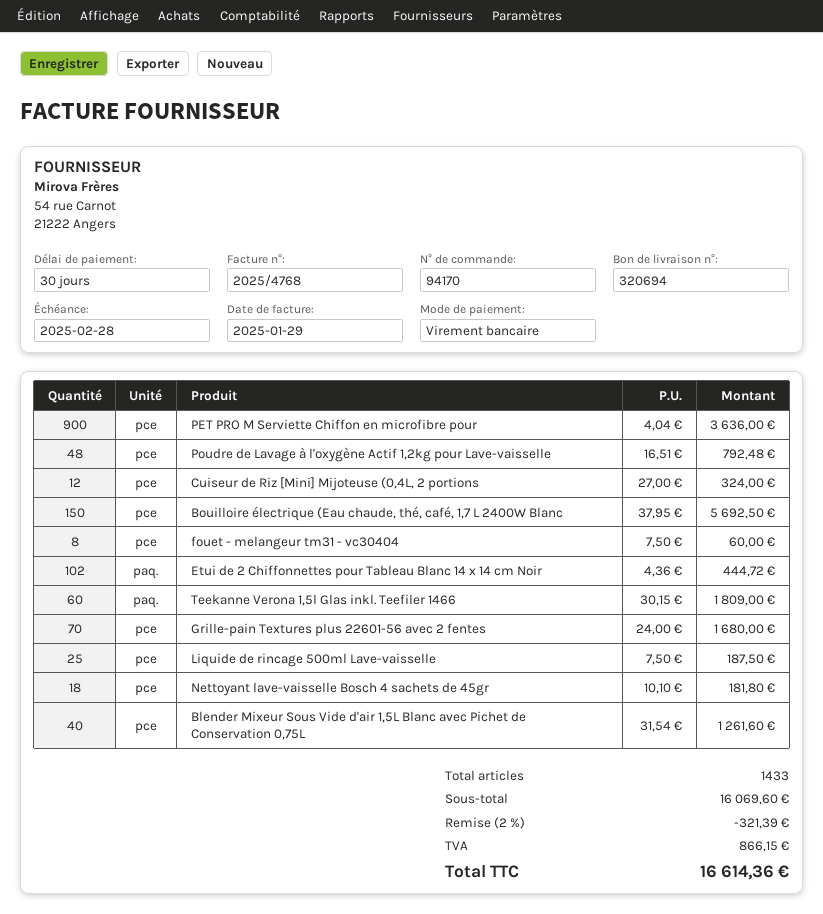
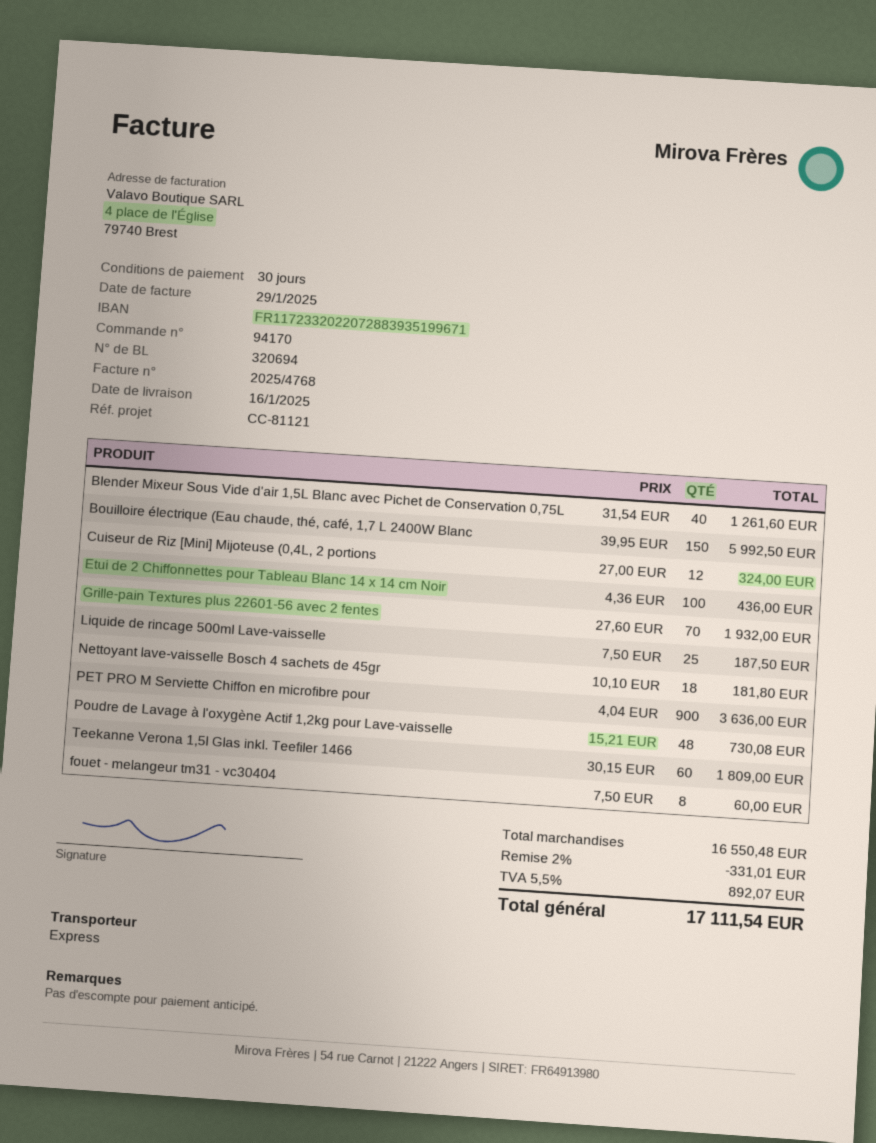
Poudre de Lavage à l'oxygène Actif 1,2kg pour Lave-vaisselle: 48 x 16.51 = 792.48 -> 48 x 15.21 = 730.08
Bouilloire électrique (Eau chaude, thé, café, 1,7 L 2400W Blanc: 150 x 37.95 = 5692.50 -> 150 x 39.95 = 5992.50
Etui de 2 Chiffonnettes pour Tableau Blanc 14 x 14 cm Noir: 102 x 4.36 = 444.72 -> 100 x 4.36 = 436.00
Grille-pain Textures plus 22601-56 avec 2 fentes: 70 x 24.00 = 1680.00 -> 70 x 27.60 = 1932.00
subtotal: 16069.60 -> 16550.48
discount: 2% = 321.39 -> 2% = 331.01
tax: 866.15 -> 892.07
total: 16614.36 -> 17111.54

